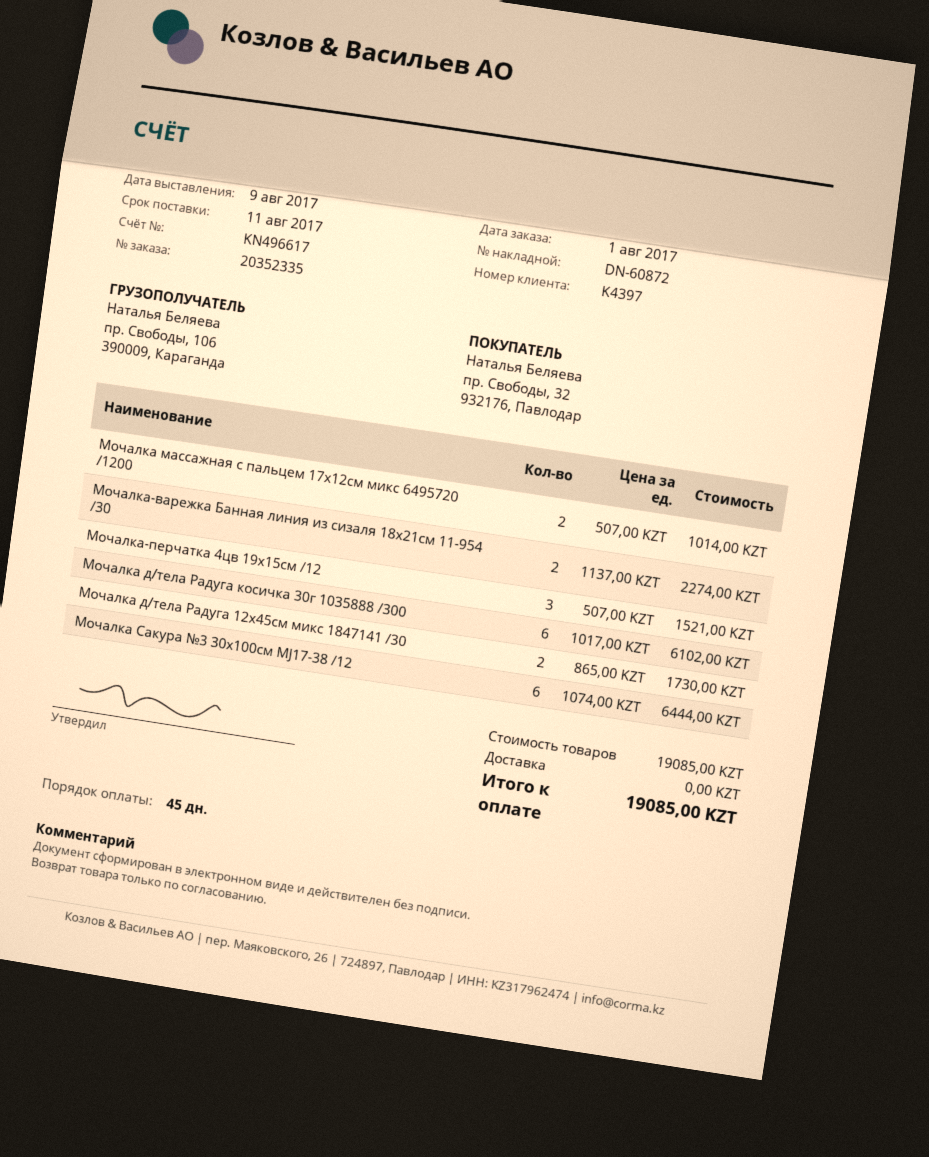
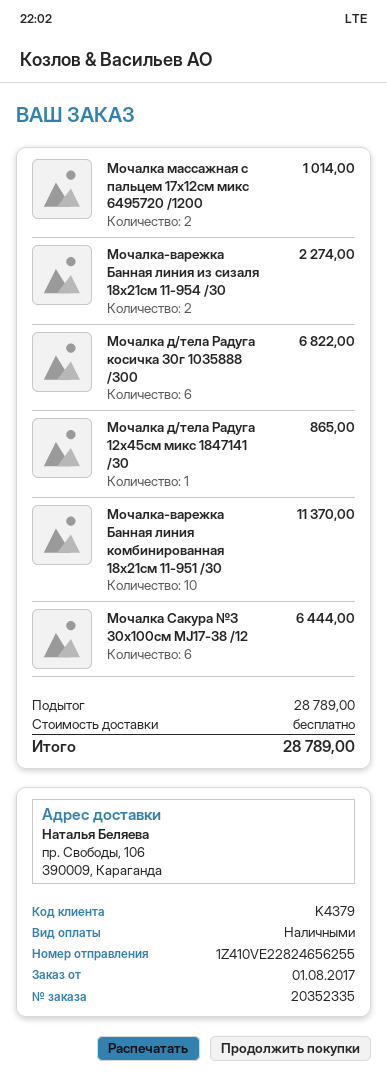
customer number: K4397 -> K4379
Мочалка-перчатка 4цв 19x15см /12: 3 for 1521.00 -> none
Мочалка д/тела Радуга косичка 30г 1035888 /300: 6 for 6102.00 -> 6 for 6822.00
Мочалка д/тела Радуга 12x45см микс 1847141 /30: 2 for 1730.00 -> 1 for 865.00
Мочалка-варежка Банная линия комбинированная 18x21см 11-951 /30: none -> 10 for 11370.00
subtotal: 19085.00 -> 28789.00
total: 19085.00 -> 28789.00

